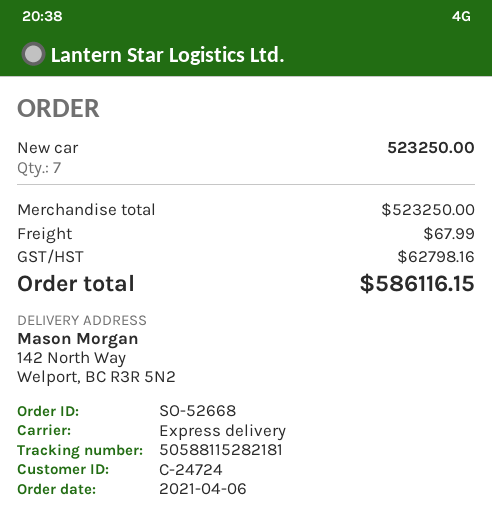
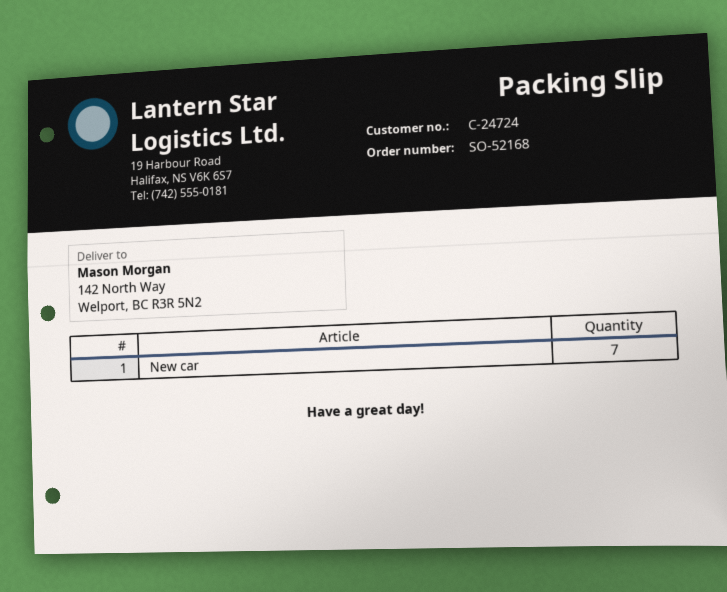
order number: SO-52668 -> SO-52168

